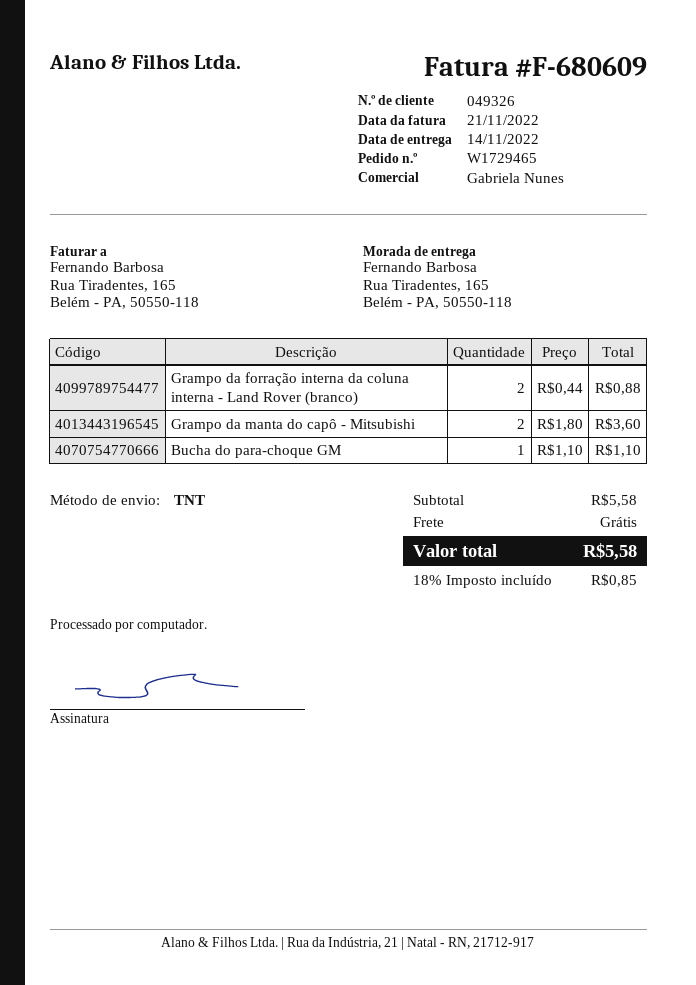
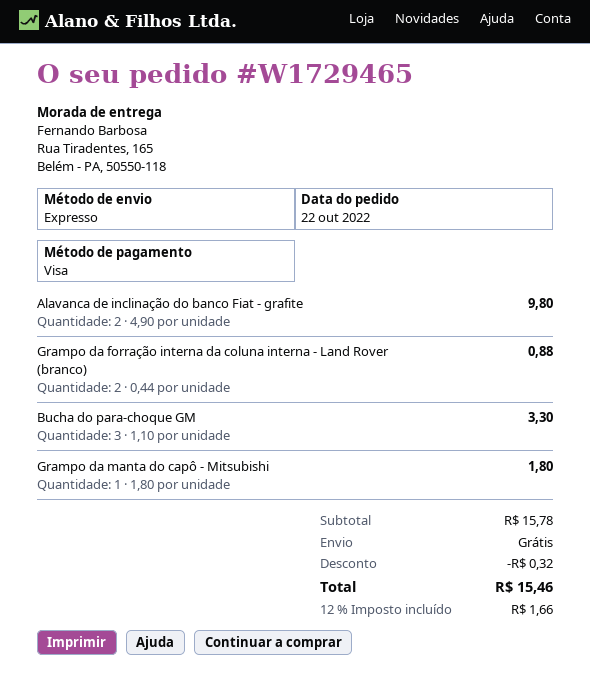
shipping method: TNT -> express
Grampo da manta do capô - Mitsubishi: 2 x 1.80 = 3.60 -> 1 x 1.80 = 1.80
Bucha do para-choque GM: 1 x 1.10 = 1.10 -> 3 x 1.10 = 3.30
Alavanca de inclinação do banco Fiat - grafite: none -> 2 x 4.90 = 9.80
subtotal: 5.58 -> 15.78
discount: none -> 0.32
tax: 18% = 0.85 -> 12% = 1.66
total: 5.58 -> 15.46

